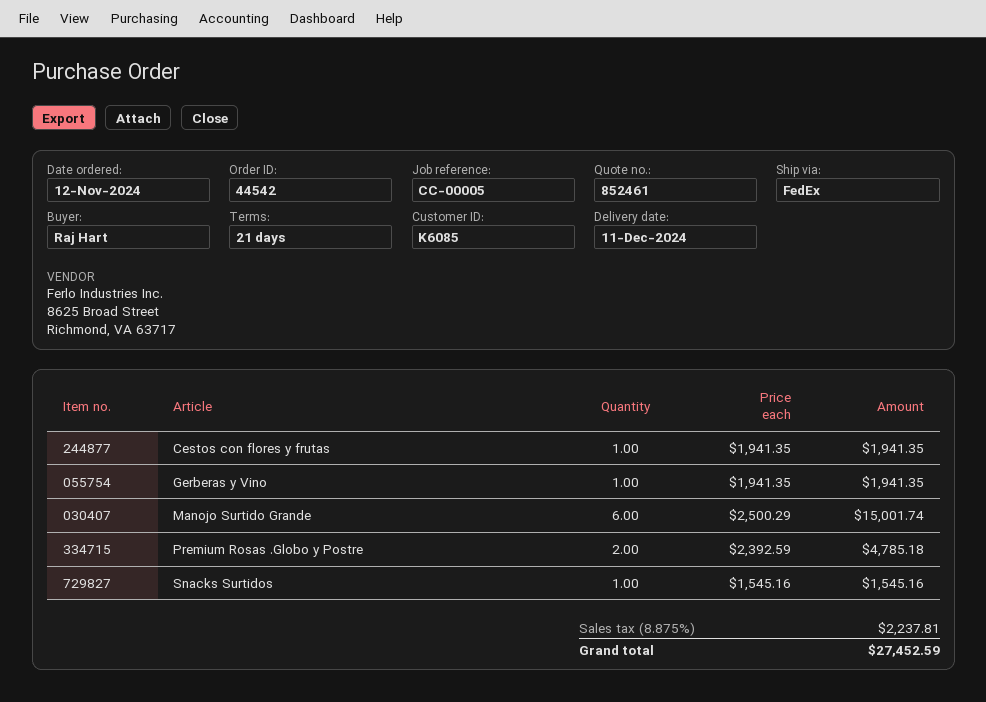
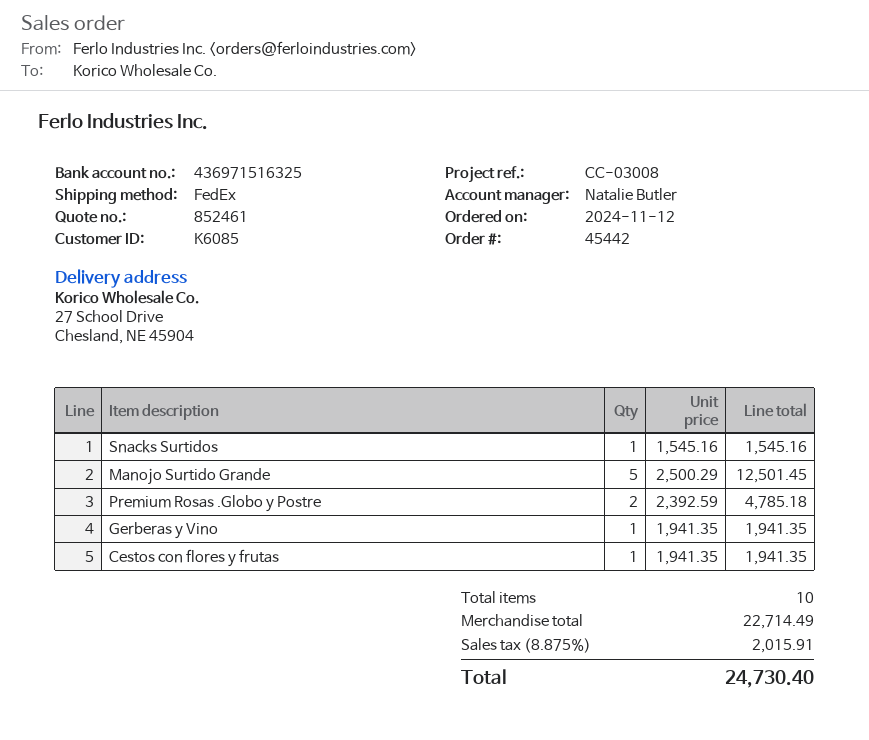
order number: 44542 -> 45442
reference: CC-00005 -> CC-03008
Manojo Surtido Grande: 6 x 2500.29 = 15001.74 -> 5 x 2500.29 = 12501.45
tax: 8.875% = 2237.81 -> 8.875% = 2015.91
total: 27452.59 -> 24730.40

